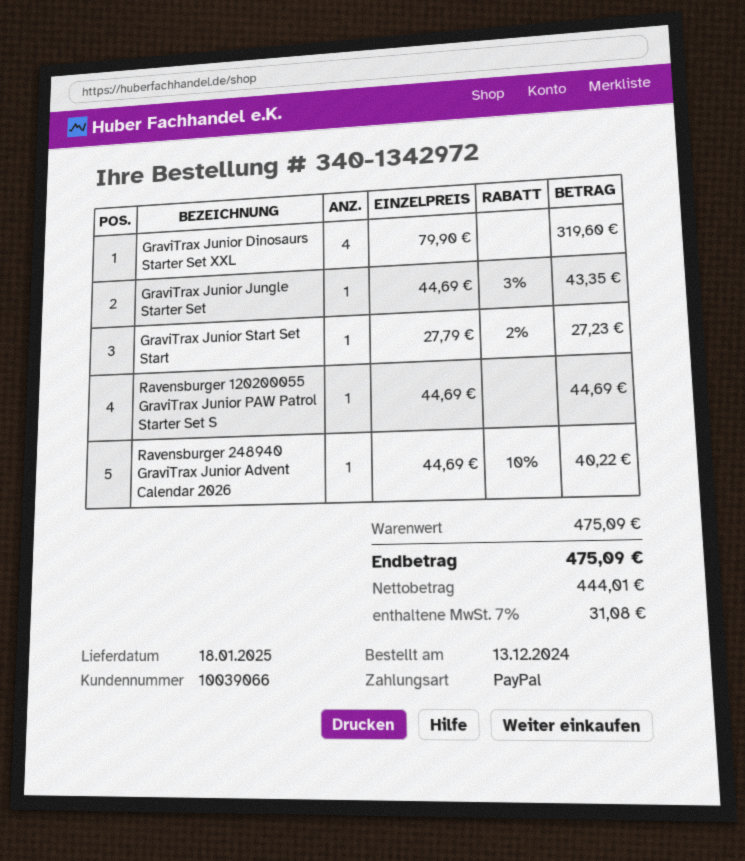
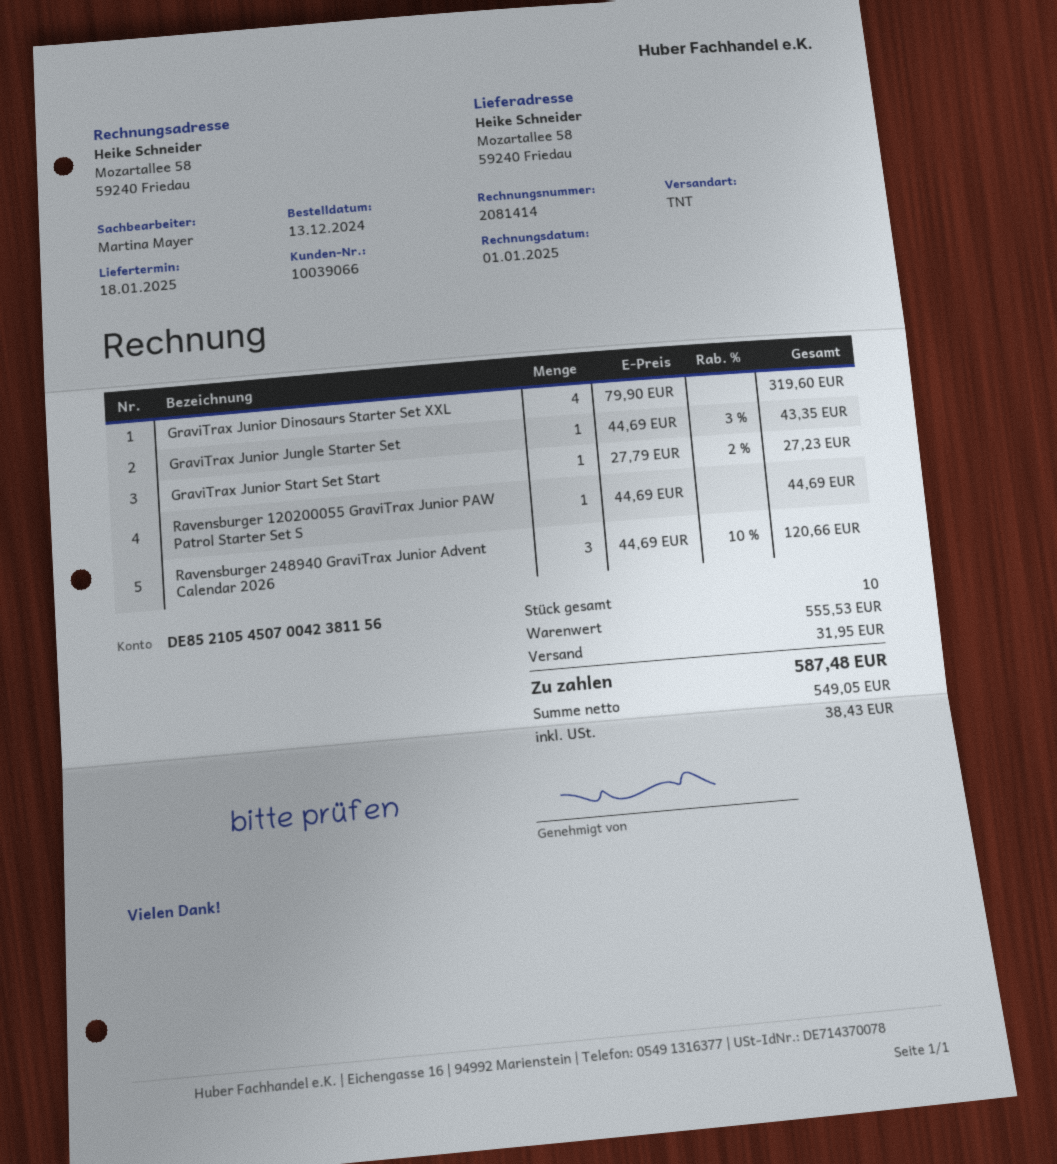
Ravensburger 248940 GraviTrax Junior Advent Calendar 2026: 1 x 44.69 - 10% = 40.22 -> 3 x 44.69 - 10% = 120.66
subtotal: 475.09 -> 555.53
shipping: none -> 31.95
net: 444.01 -> 549.05
tax: 31.08 -> 38.43
total: 475.09 -> 587.48

